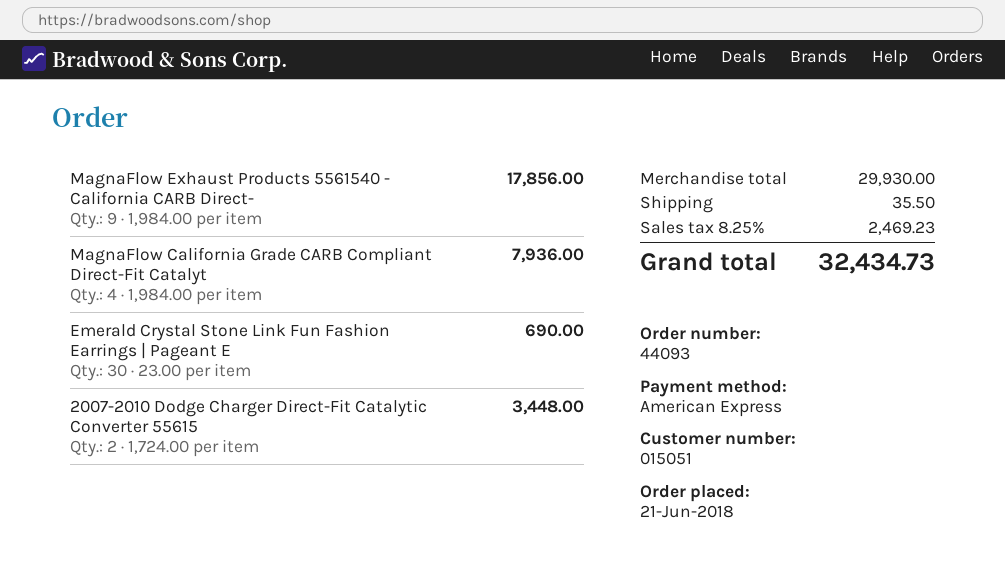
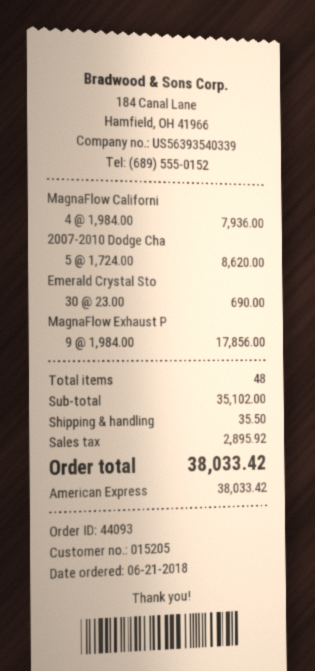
customer number: 015051 -> 015205
2007-2010 Dodge Charger Direct-Fit Catalytic Converter 55615: 2 x 1724.00 = 3448.00 -> 5 x 1724.00 = 8620.00
subtotal: 29930.00 -> 35102.00
tax: 2469.23 -> 2895.92
total: 32434.73 -> 38033.42

